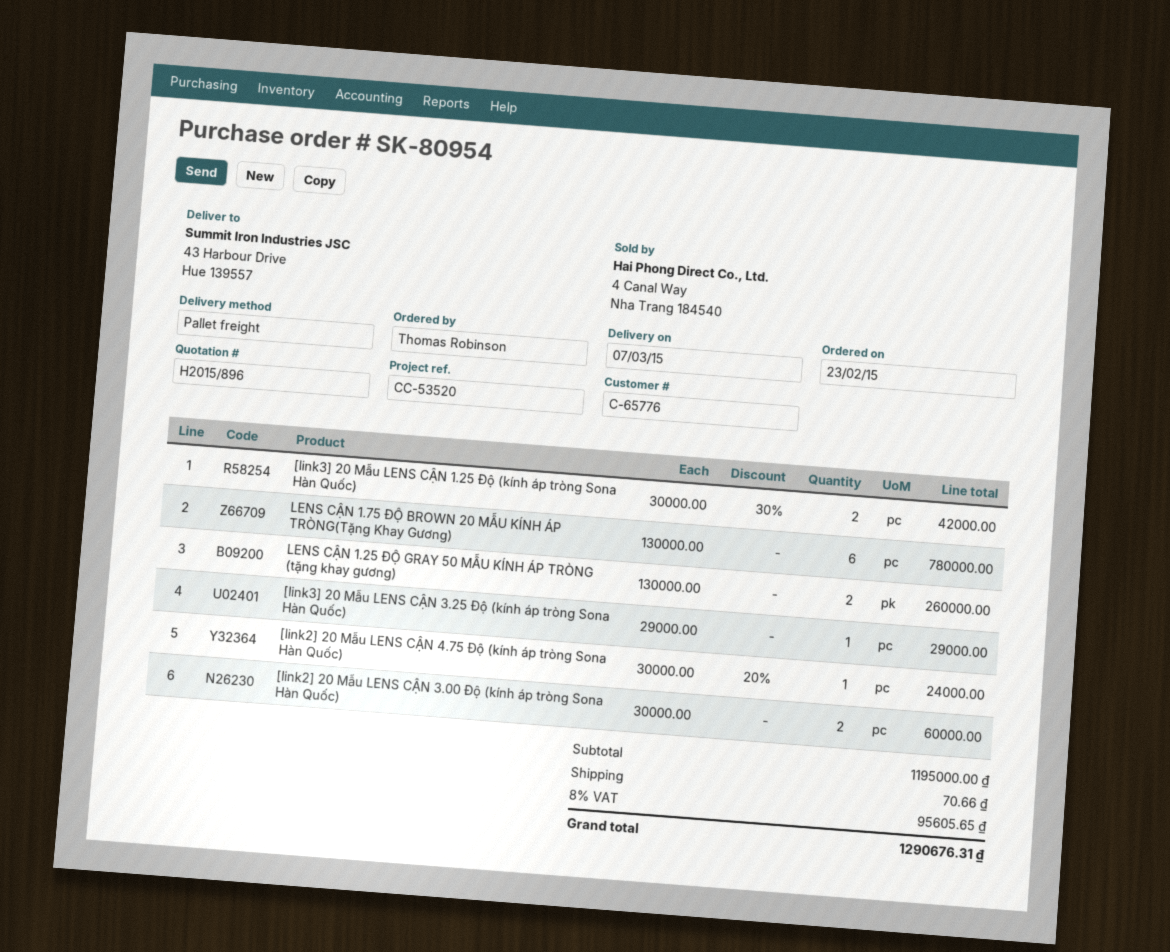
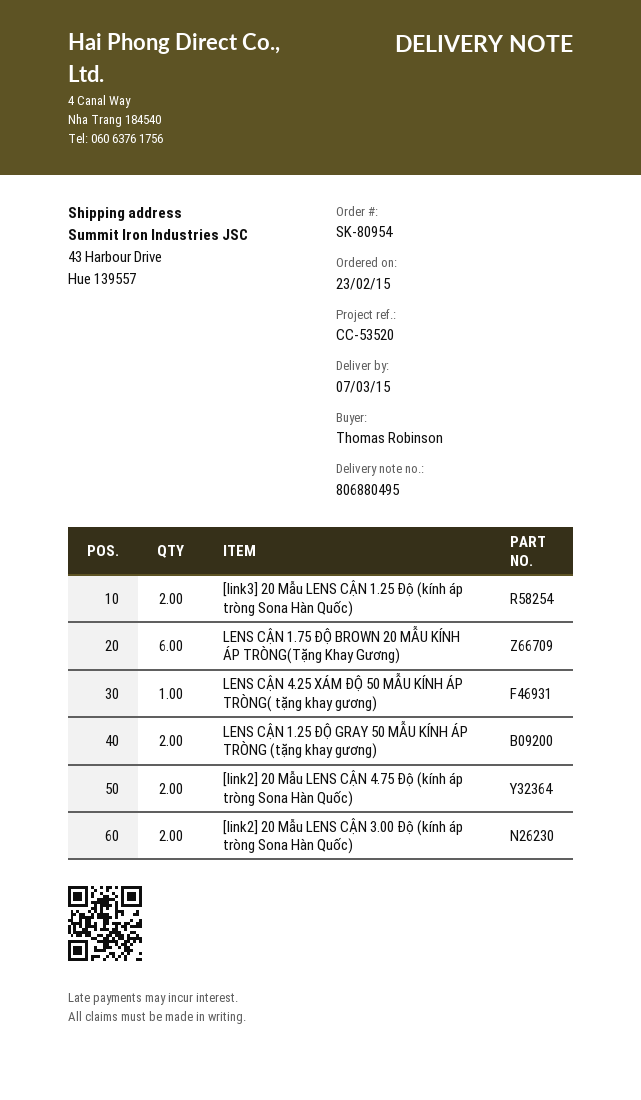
[link3] 20 Mẫu LENS CẬN 3.25 Độ (kính áp tròng Sona Hàn Quốc): 1 -> none
[link2] 20 Mẫu LENS CẬN 4.75 Độ (kính áp tròng Sona Hàn Quốc): 1 -> 2
LENS CẬN 4.25 XÁM ĐỘ 50 MẪU KÍNH ÁP TRÒNG( tặng khay gương): none -> 1

